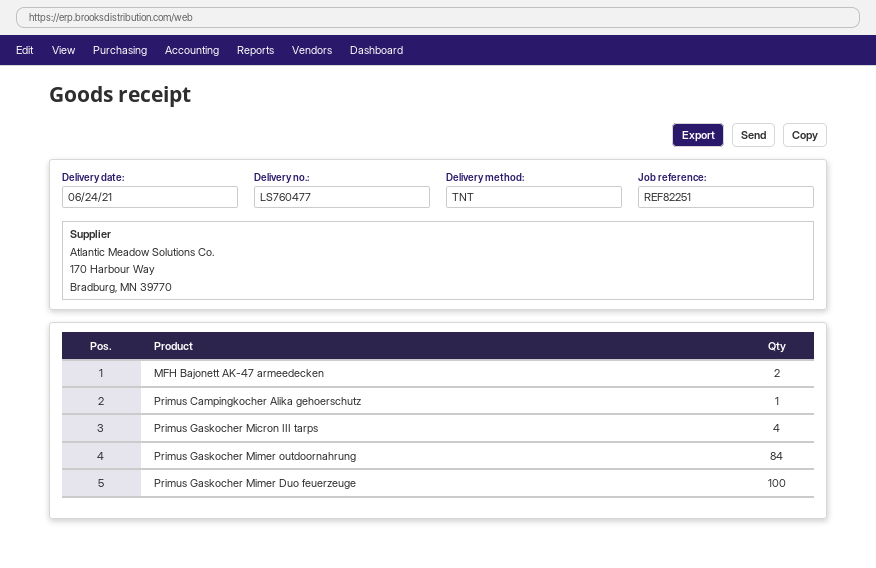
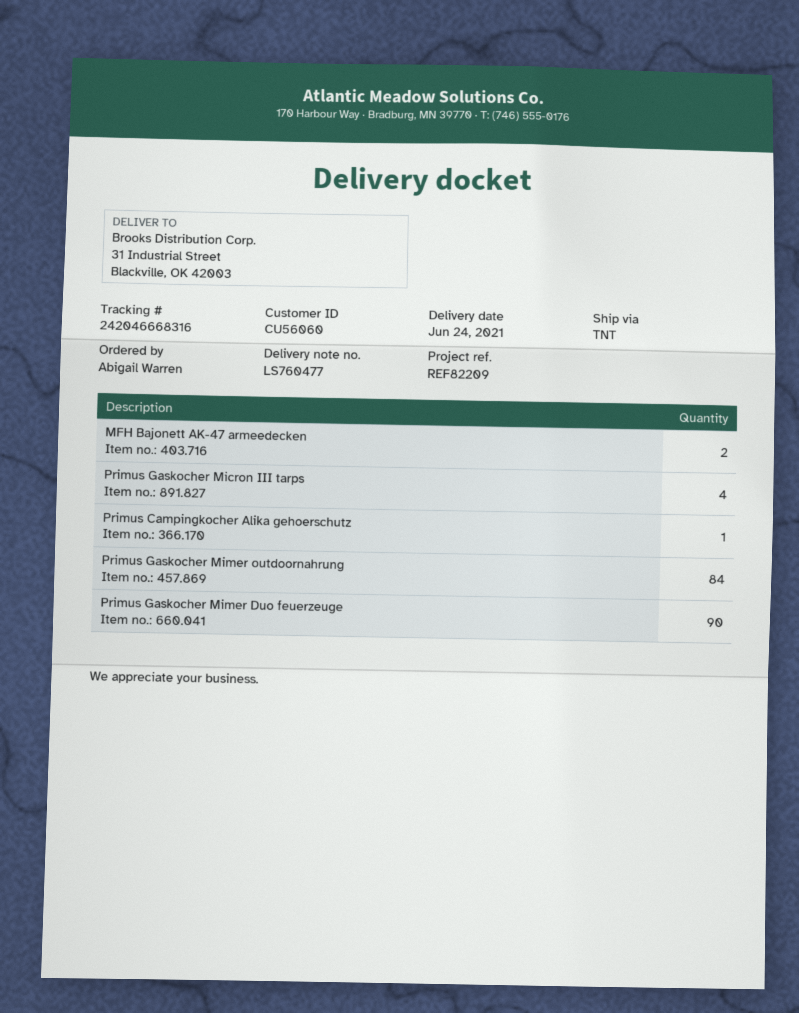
reference: REF82251 -> REF82209
Primus Gaskocher Mimer Duo feuerzeuge: 100 -> 90

